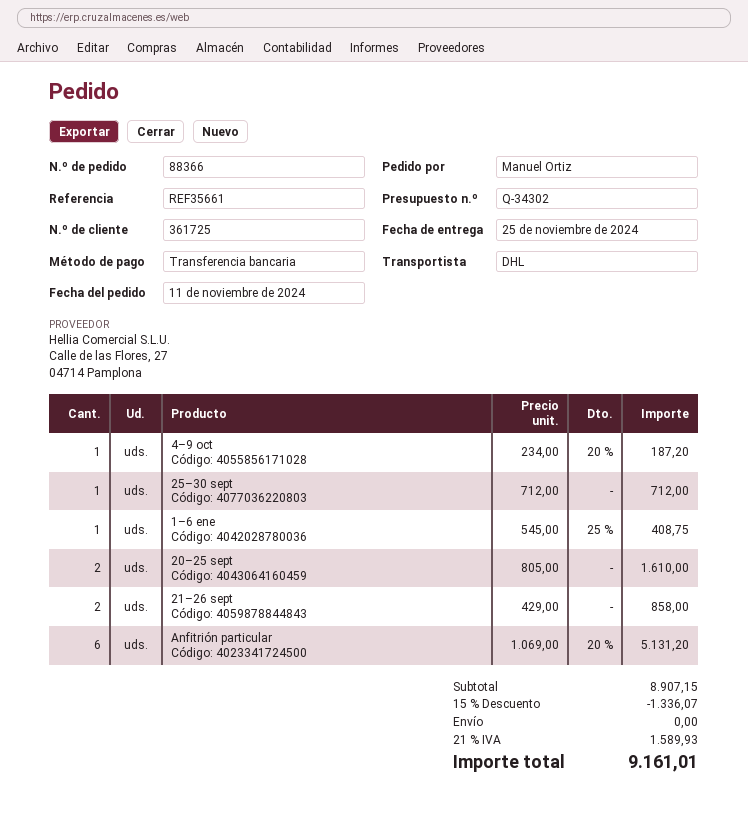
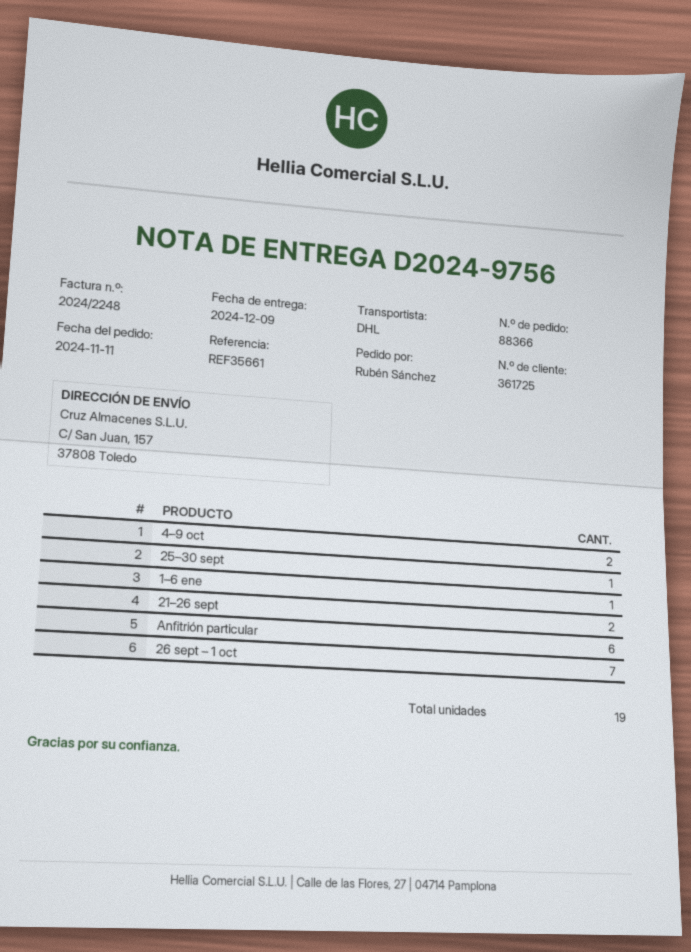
delivery date: 2024-11-25 -> 2024-12-09
ordered by: Manuel Ortiz -> Rubén Sánchez
4–9 oct: 1 -> 2
20–25 sept: 2 -> none
26 sept – 1 oct: none -> 7

